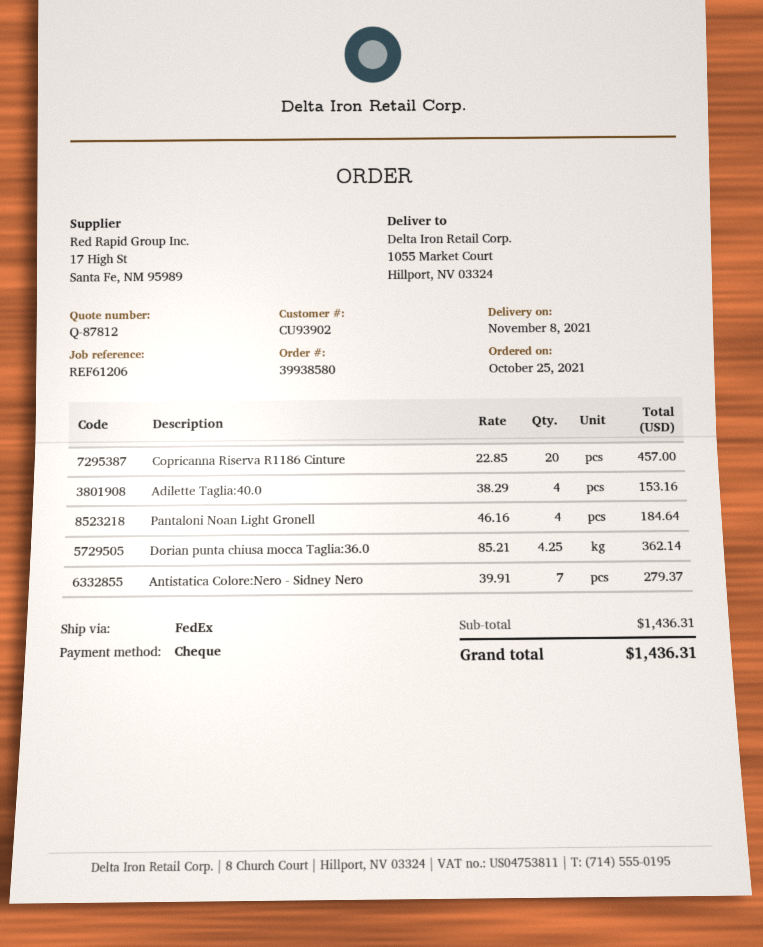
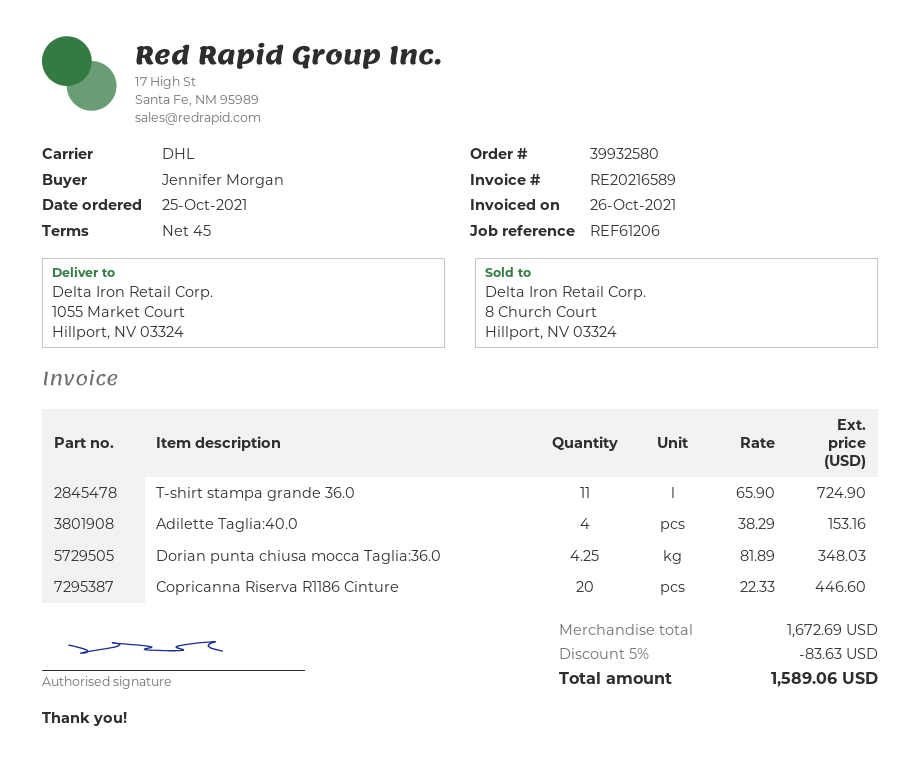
order number: 39938580 -> 39932580
shipping method: FedEx -> DHL
Copricanna Riserva R1186 Cinture: 20 x 22.85 = 457.00 -> 20 x 22.33 = 446.60
Pantaloni Noan Light Gronell: 4 x 46.16 = 184.64 -> none
Dorian punta chiusa mocca Taglia:36.0: 4.25 x 85.21 = 362.14 -> 4.25 x 81.89 = 348.03
Antistatica Colore:Nero - Sidney Nero: 7 x 39.91 = 279.37 -> none
T-shirt stampa grande 36.0: none -> 11 x 65.90 = 724.90
subtotal: 1436.31 -> 1672.69
discount: none -> 5% = 83.63
total: 1436.31 -> 1589.06

